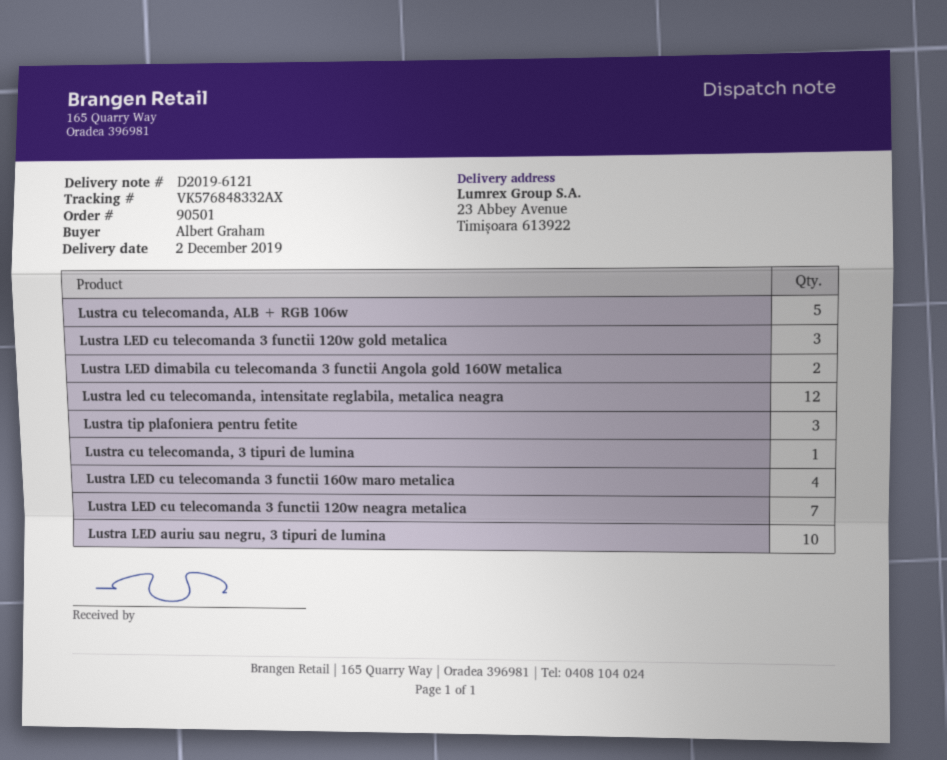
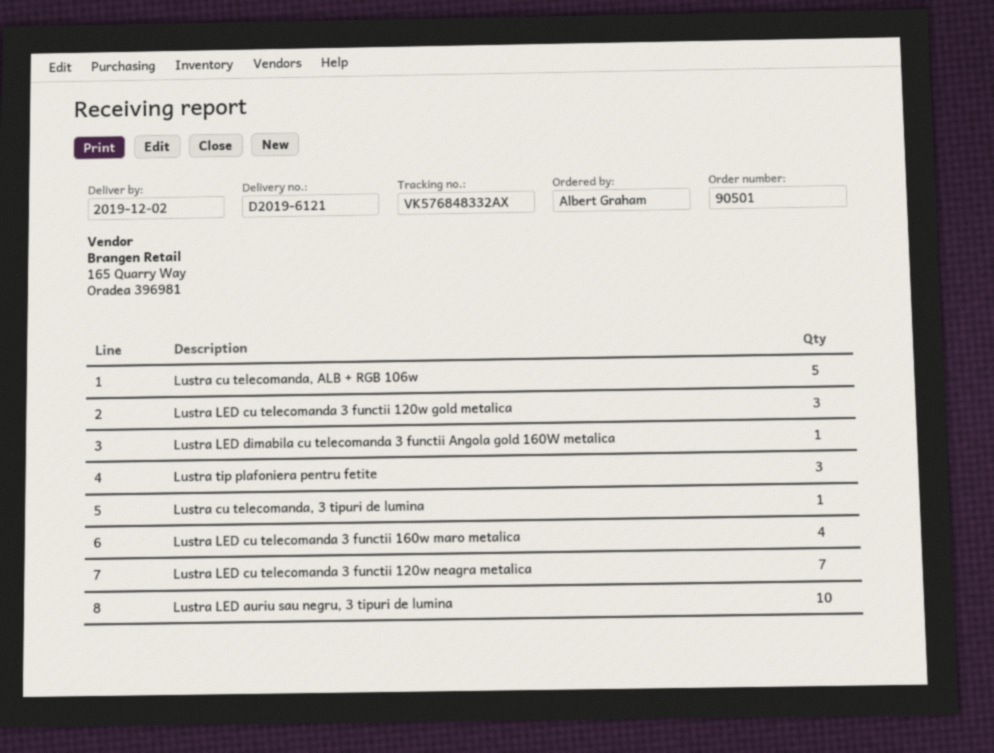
Lustra LED dimabila cu telecomanda 3 functii Angola gold 160W metalica: 2 -> 1
Lustra led cu telecomanda, intensitate reglabila, metalica neagra: 12 -> none

